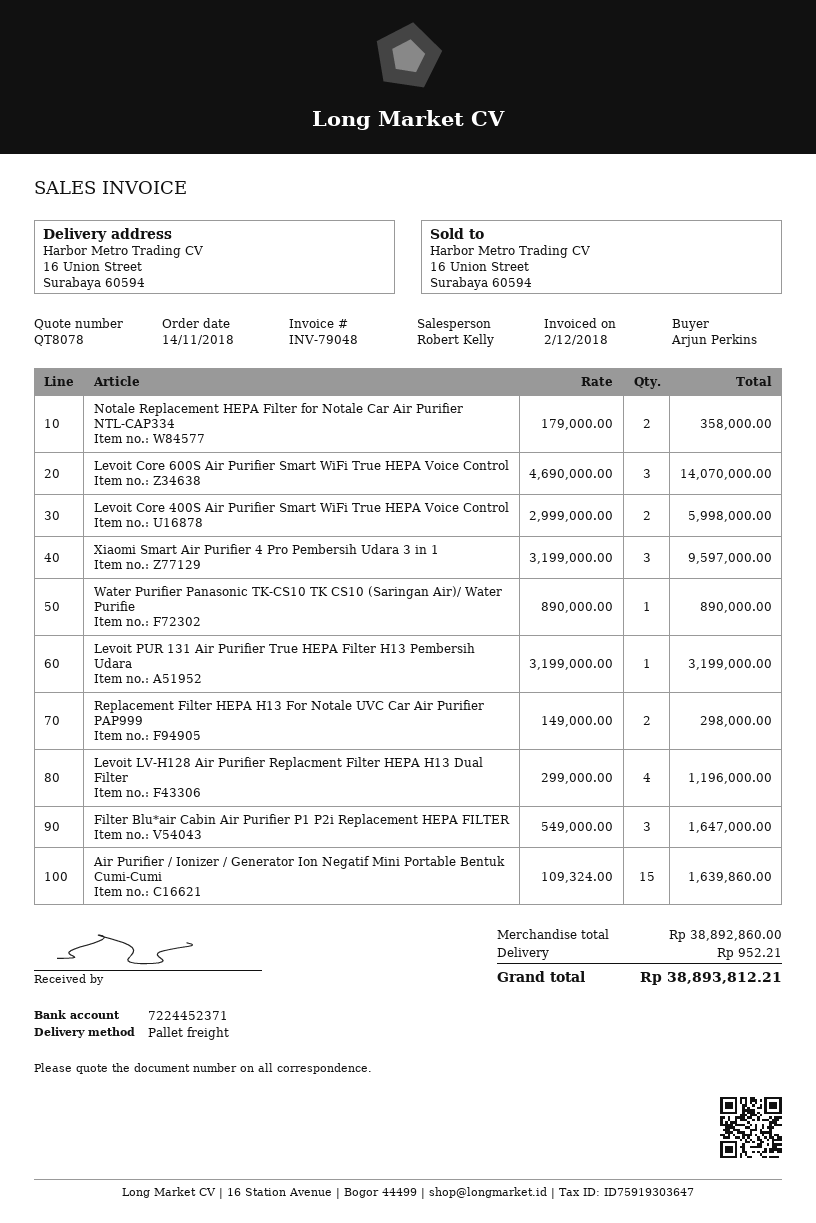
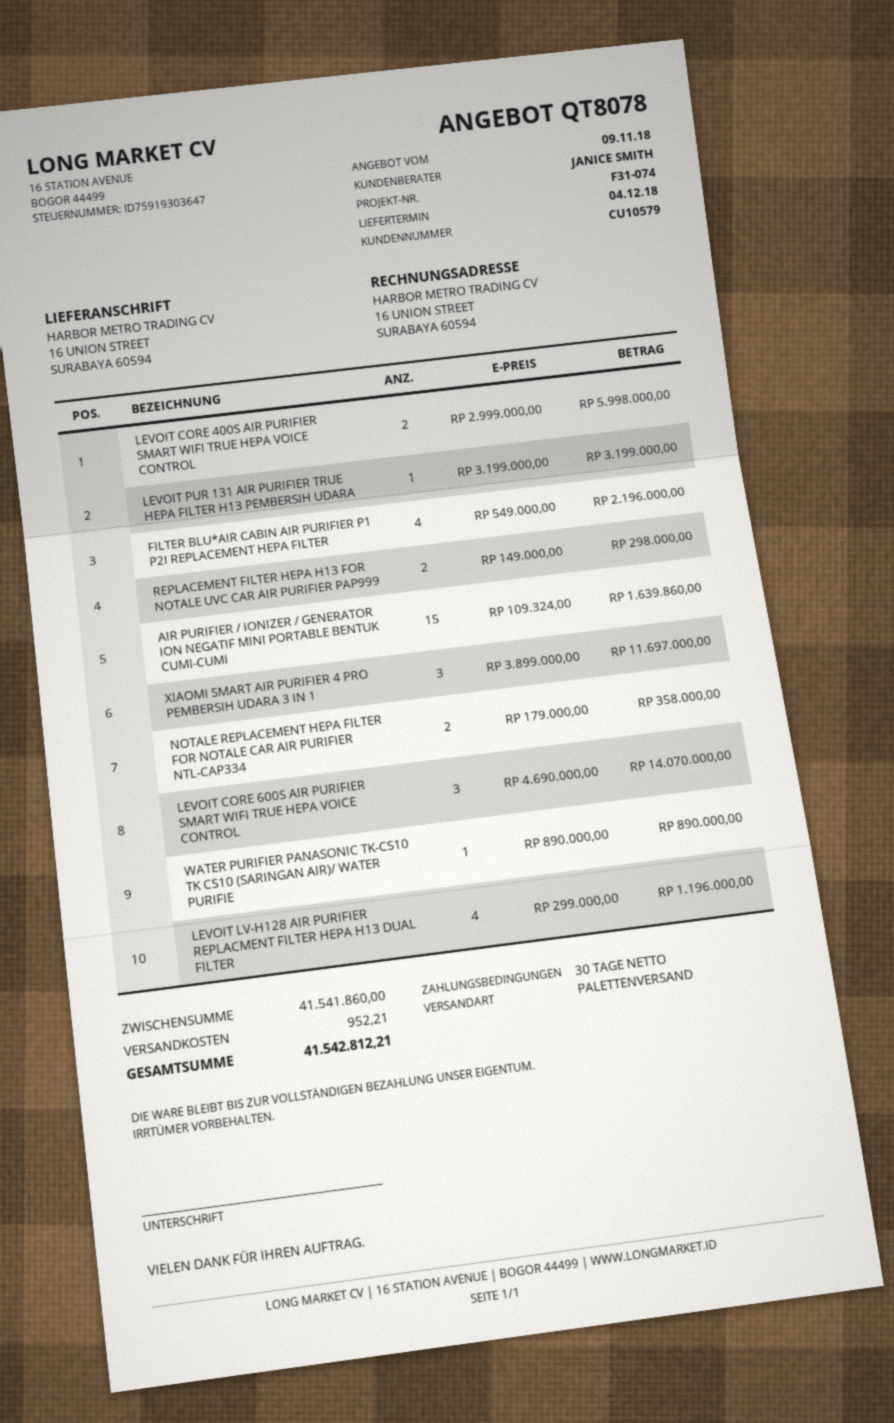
sales rep: Robert Kelly -> JANICE SMITH
Xiaomi Smart Air Purifier 4 Pro Pembersih Udara 3 in 1: 3 x 3199000.00 = 9597000.00 -> 3 x 3899000.00 = 11697000.00
Filter Blu*air Cabin Air Purifier P1 P2i Replacement HEPA FILTER: 3 x 549000.00 = 1647000.00 -> 4 x 549000.00 = 2196000.00
subtotal: 38892860.00 -> 41541860.00
total: 38893812.21 -> 41542812.21

